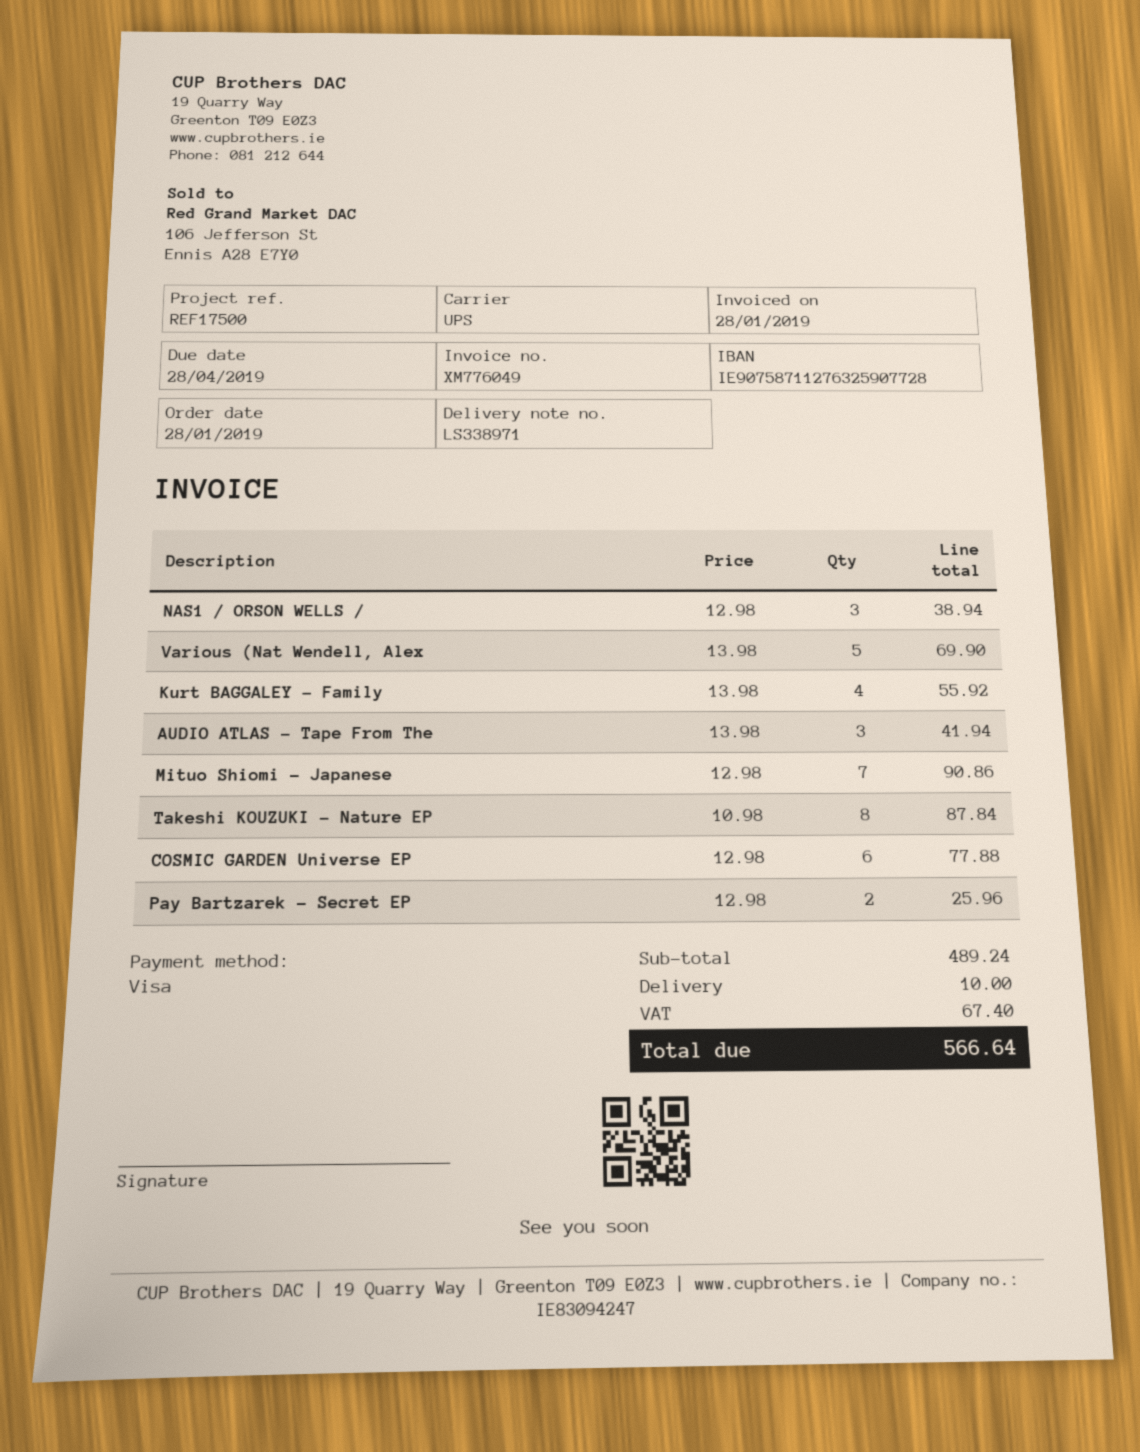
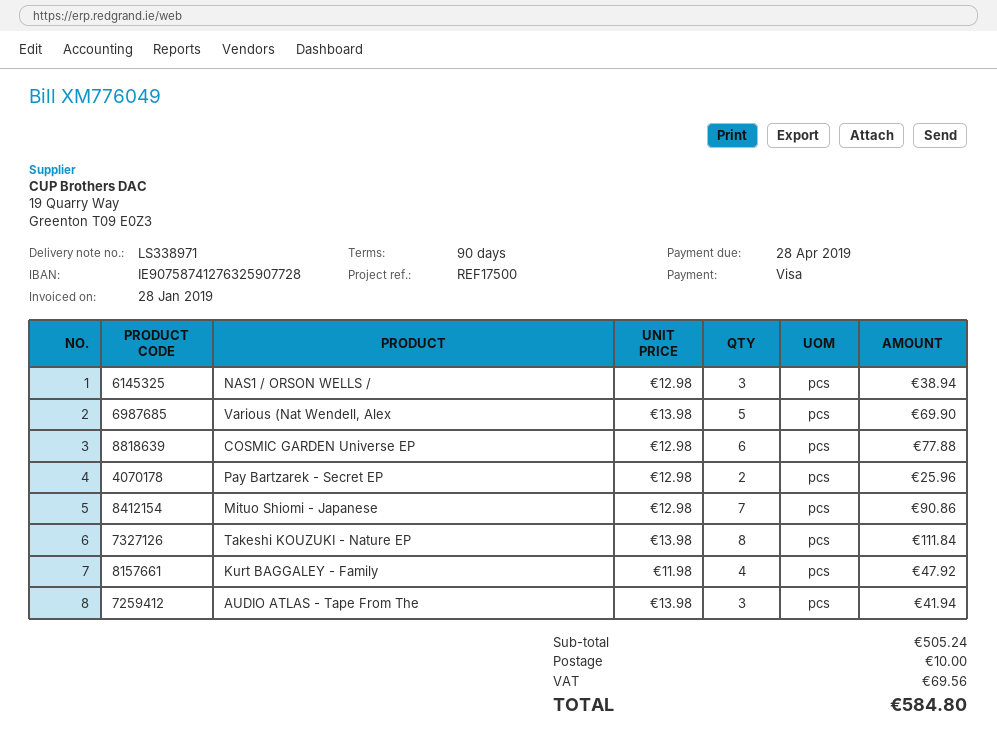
bank account: IE90758711276325907728 -> IE90758741276325907728
Kurt BAGGALEY - Family: 4 x 13.98 = 55.92 -> 4 x 11.98 = 47.92
Takeshi KOUZUKI - Nature EP: 8 x 10.98 = 87.84 -> 8 x 13.98 = 111.84
subtotal: 489.24 -> 505.24
tax: 67.40 -> 69.56
total: 566.64 -> 584.80

